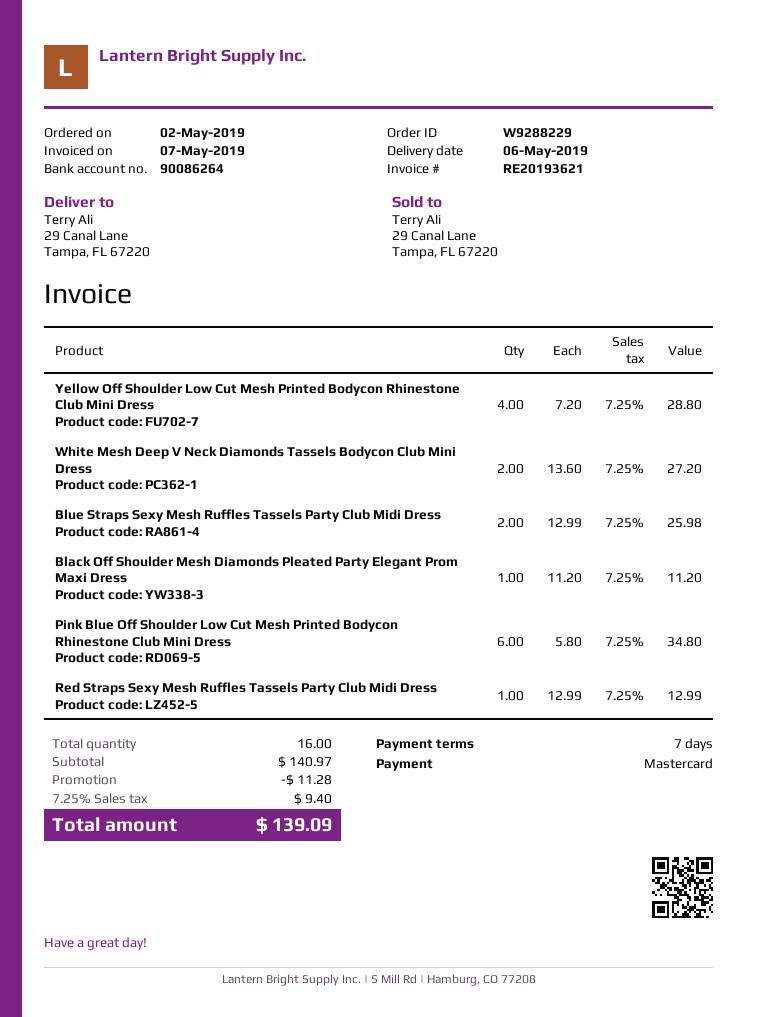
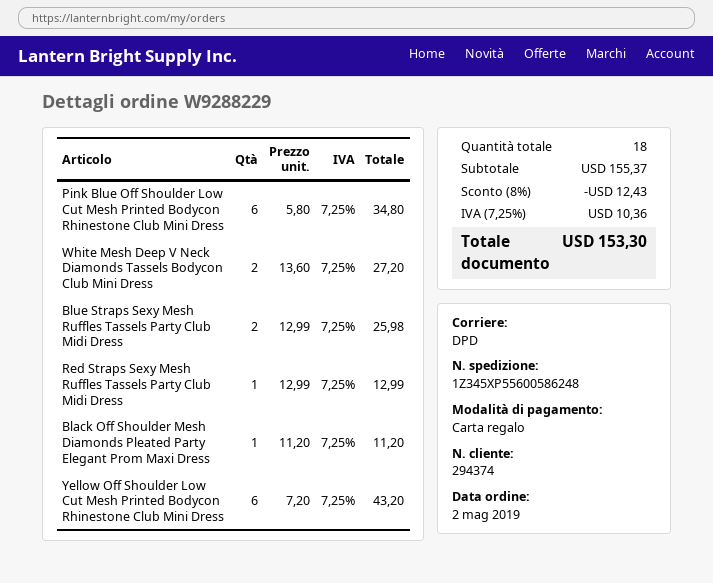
payment method: Mastercard -> gift card
Yellow Off Shoulder Low Cut Mesh Printed Bodycon Rhinestone Club Mini Dress: 4 x 7.20 = 28.80 -> 6 x 7.20 = 43.20
total quantity: 16 -> 18
subtotal: 140.97 -> 155.37
discount: 11.28 -> 12.43
tax: 7.25% = 9.40 -> 7.25% = 10.36
total: 139.09 -> 153.30

